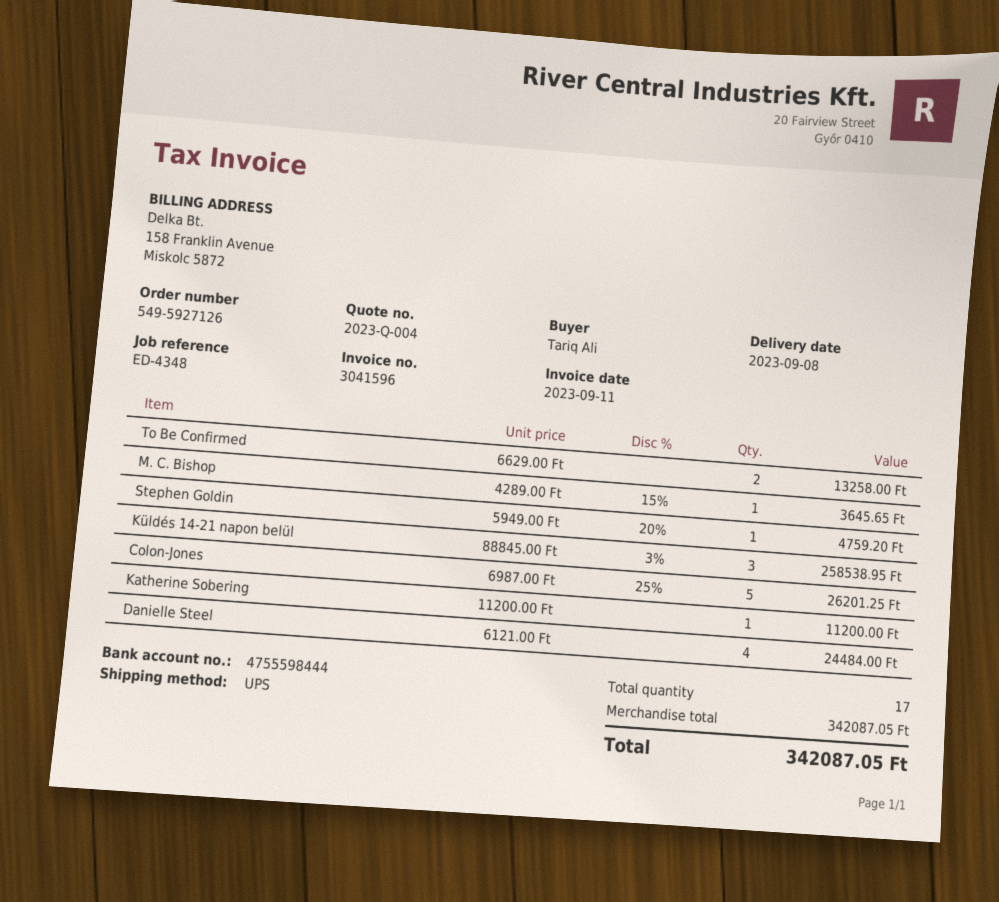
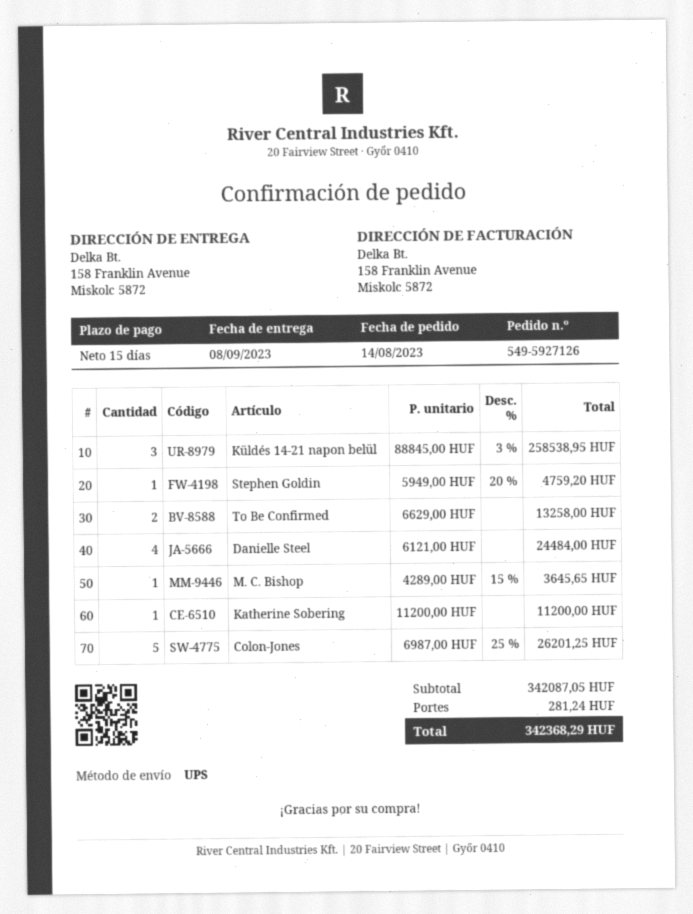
shipping: none -> 281.24
total: 342087.05 -> 342368.29

